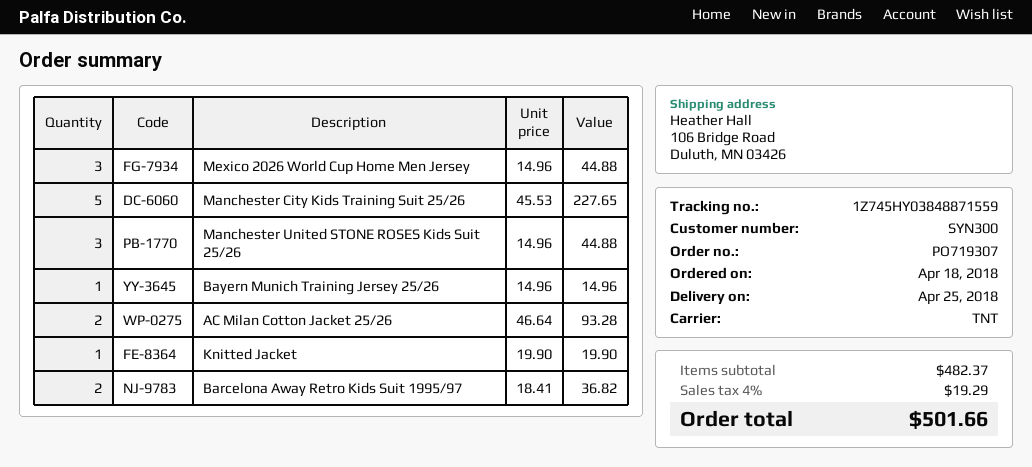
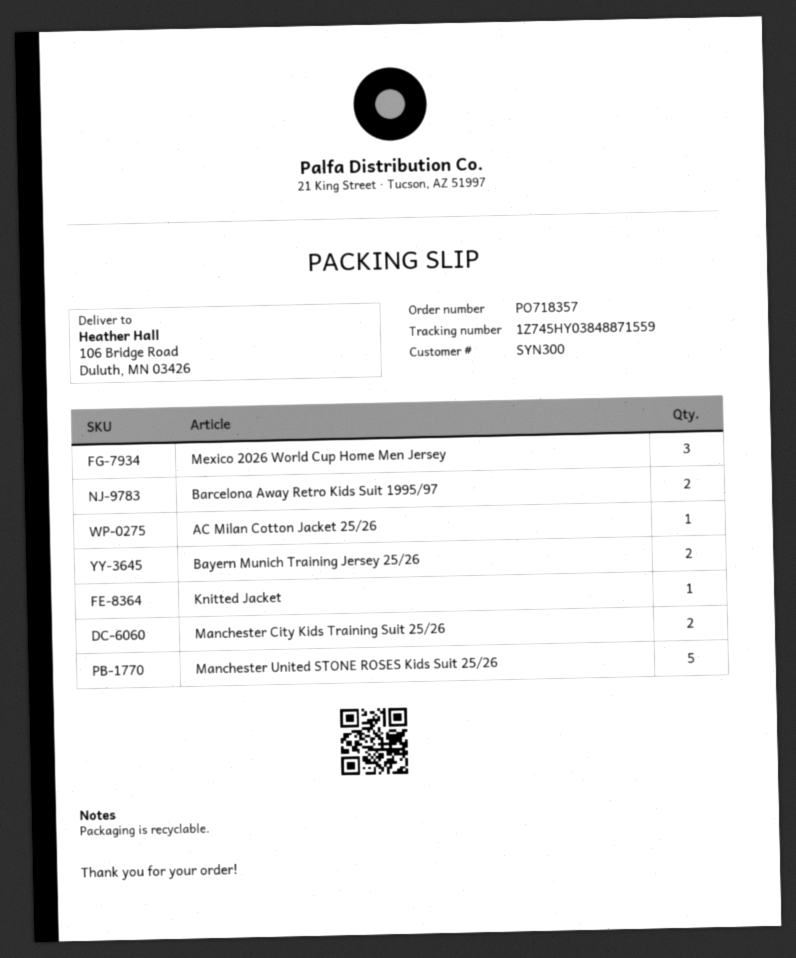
order number: PO719307 -> PO718357
Manchester City Kids Training Suit 25/26: 5 -> 2
Manchester United STONE ROSES Kids Suit 25/26: 3 -> 5
Bayern Munich Training Jersey 25/26: 1 -> 2
AC Milan Cotton Jacket 25/26: 2 -> 1

